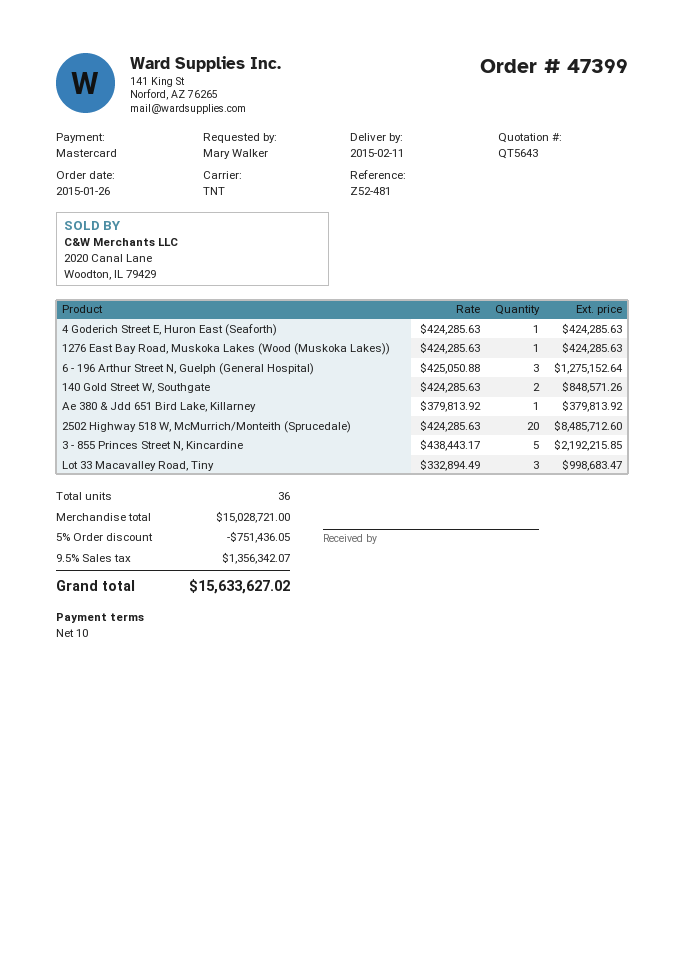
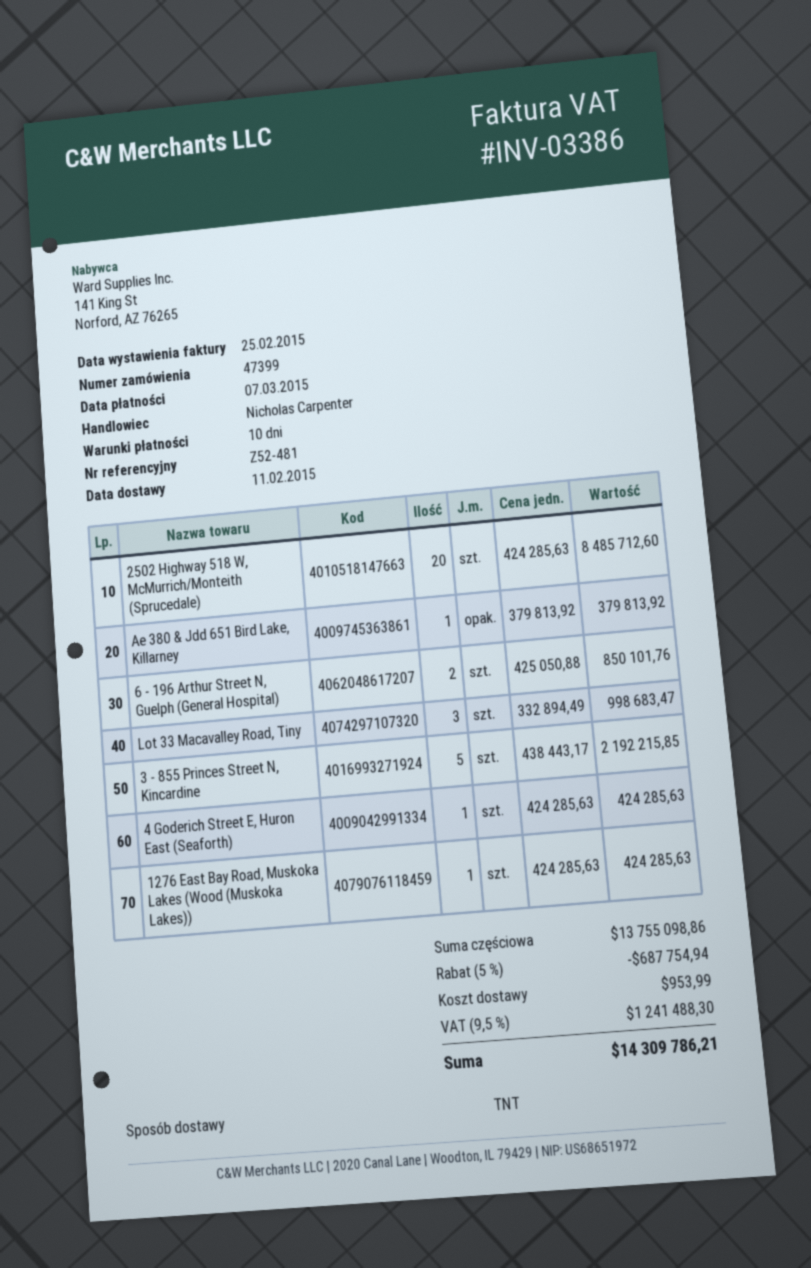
6 - 196 Arthur Street N, Guelph (General Hospital): 3 x 425050.88 = 1275152.64 -> 2 x 425050.88 = 850101.76
140 Gold Street W, Southgate: 2 x 424285.63 = 848571.26 -> none
subtotal: 15028721.00 -> 13755098.86
discount: 5% = 751436.05 -> 5% = 687754.94
shipping: none -> 953.99
tax: 9.5% = 1356342.07 -> 9.5% = 1241488.30
total: 15633627.02 -> 14309786.21

